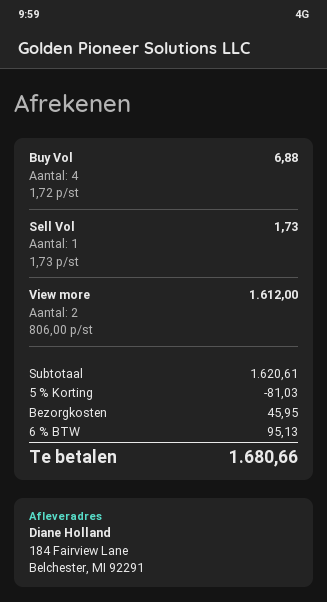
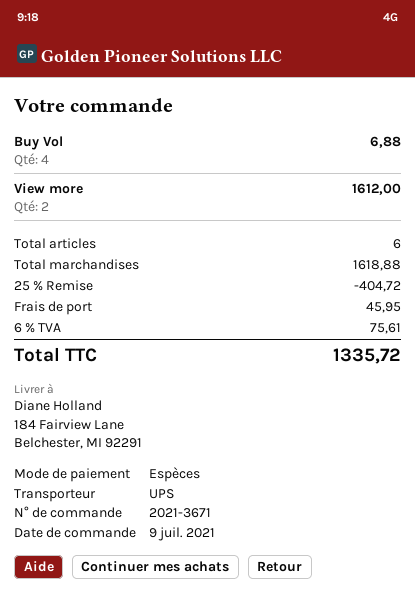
Sell Vol: 1 for 1.73 -> none
subtotal: 1620.61 -> 1618.88
discount: 5% = 81.03 -> 25% = 404.72
tax: 6% = 95.13 -> 6% = 75.61
total: 1680.66 -> 1335.72

